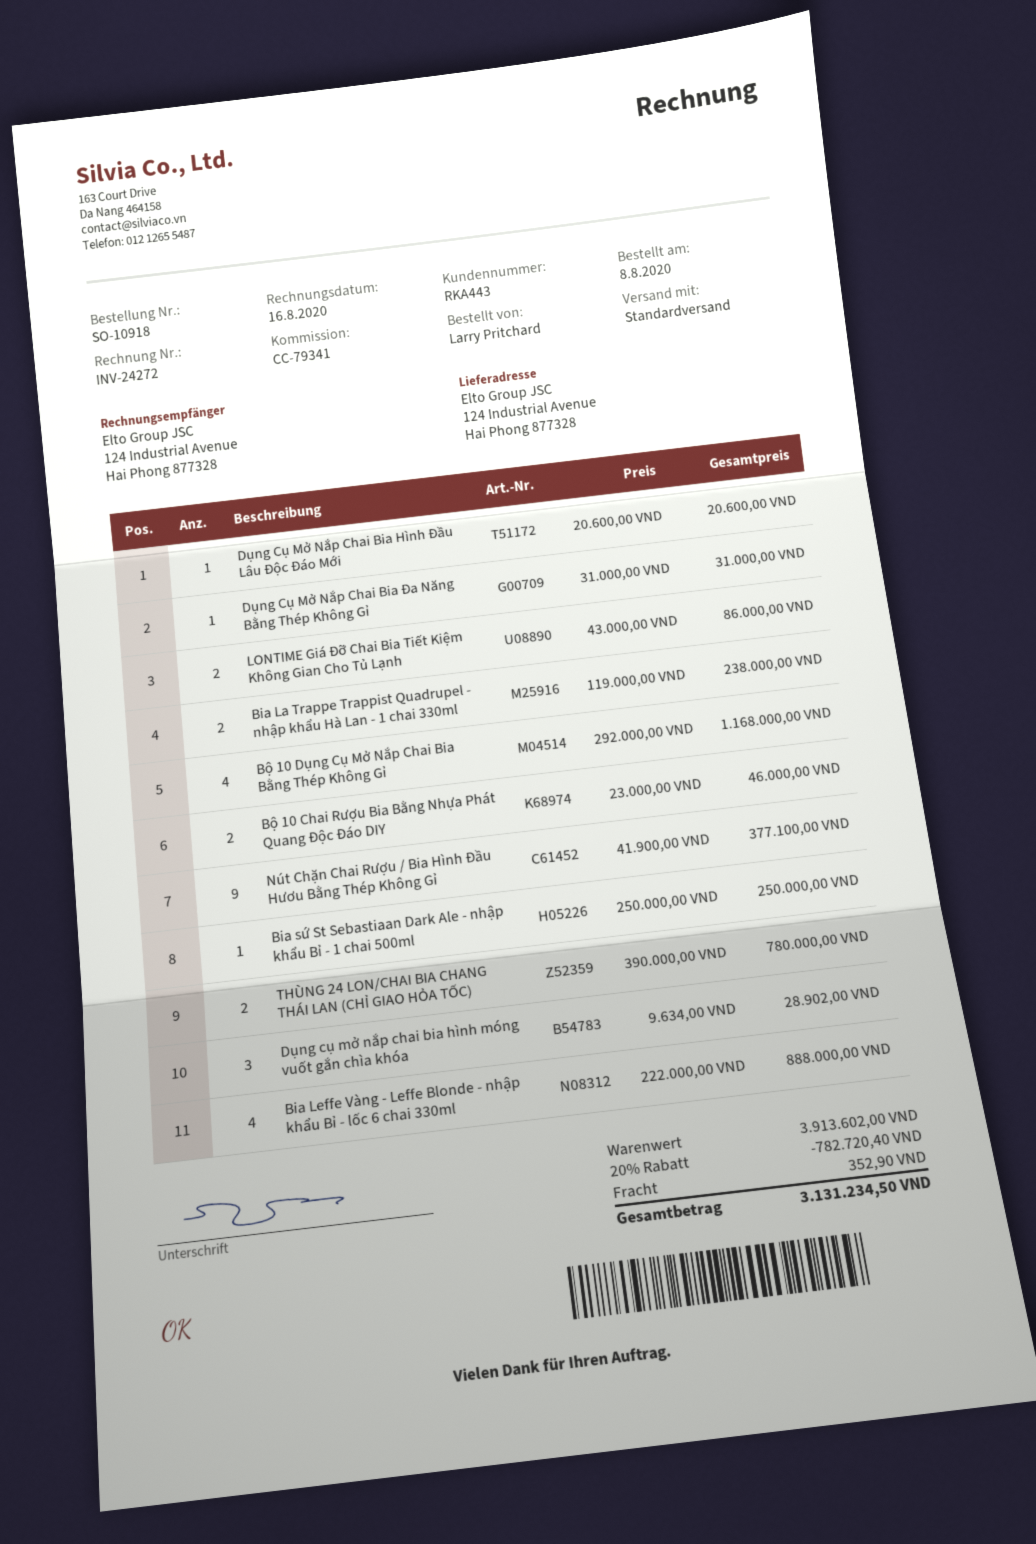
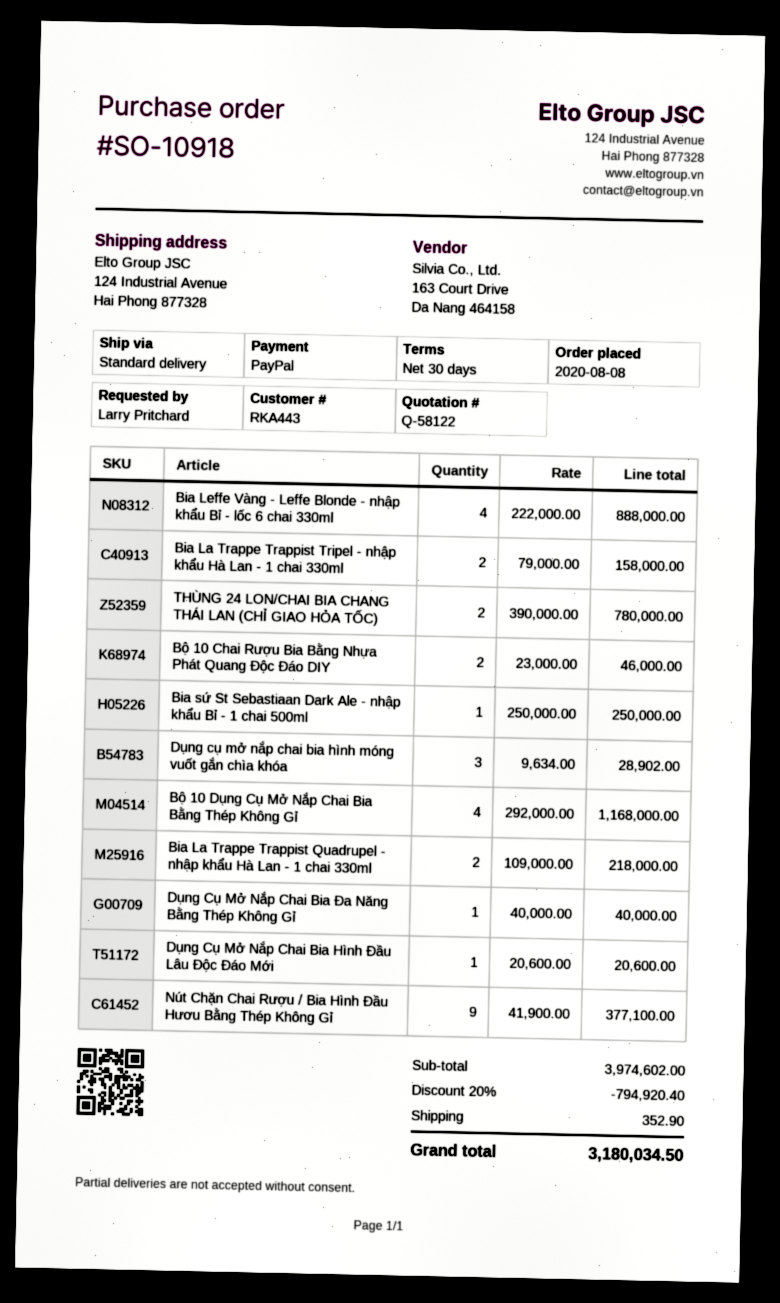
Dụng Cụ Mở Nắp Chai Bia Đa Năng Bằng Thép Không Gỉ: 1 x 31000.00 = 31000.00 -> 1 x 40000.00 = 40000.00
LONTIME Giá Đỡ Chai Bia Tiết Kiệm Không Gian Cho Tủ Lạnh: 2 x 43000.00 = 86000.00 -> none
Bia La Trappe Trappist Quadrupel - nhập khẩu Hà Lan - 1 chai 330ml: 2 x 119000.00 = 238000.00 -> 2 x 109000.00 = 218000.00
Bia La Trappe Trappist Tripel - nhập khẩu Hà Lan - 1 chai 330ml: none -> 2 x 79000.00 = 158000.00
subtotal: 3913602.00 -> 3974602.00
discount: 20% = 782720.40 -> 20% = 794920.40
total: 3131234.50 -> 3180034.50

